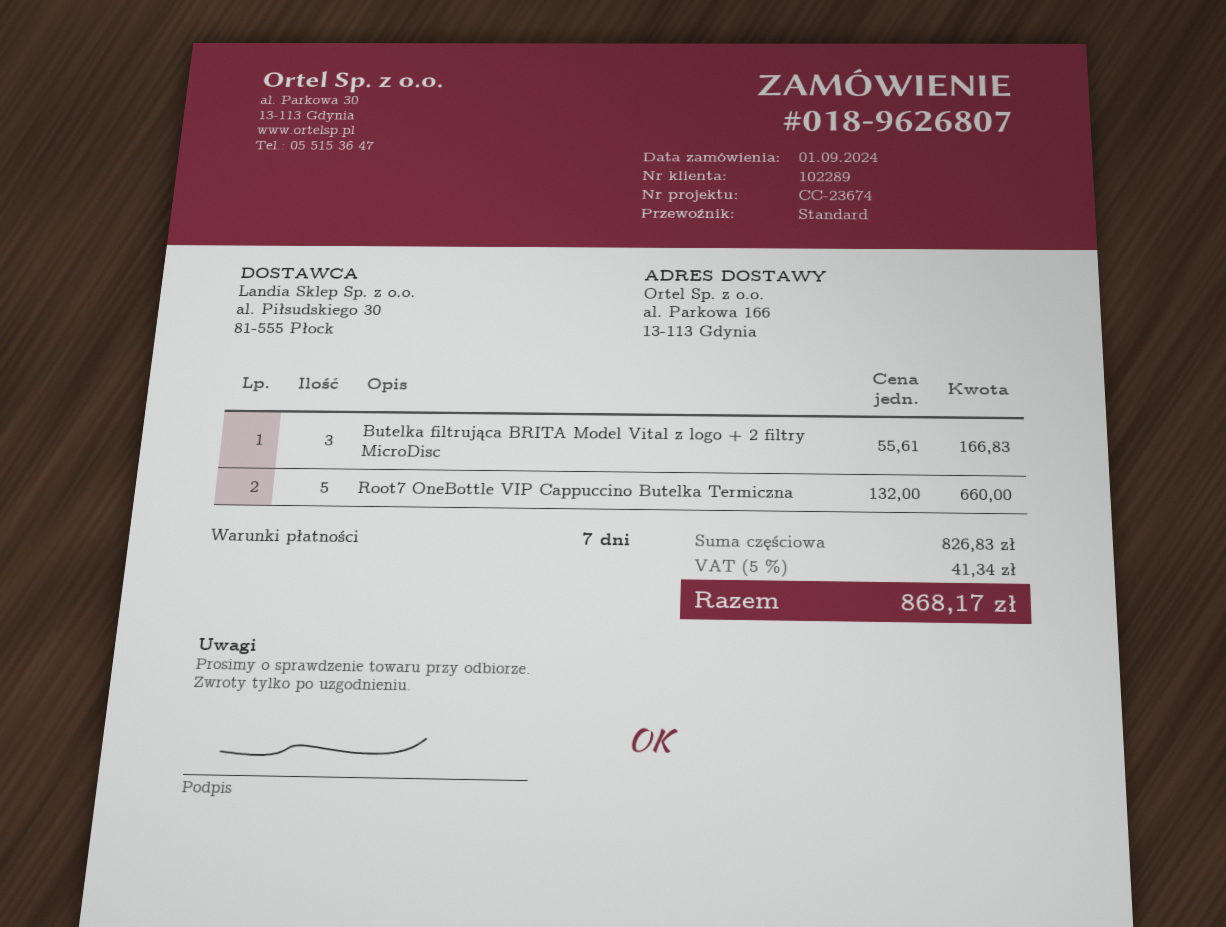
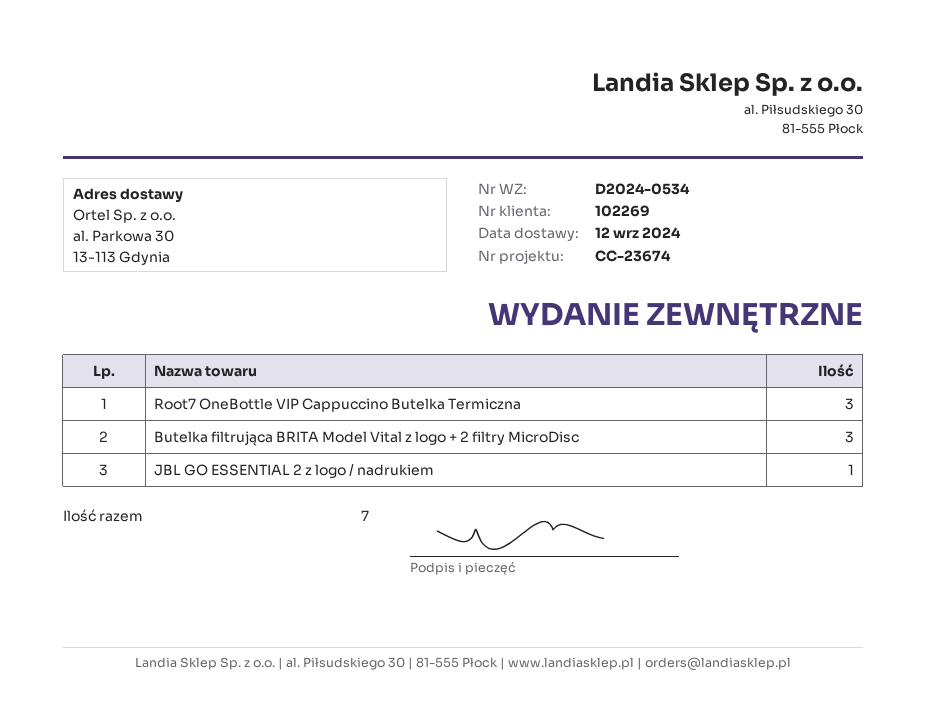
customer number: 102289 -> 102269
ship to: al. Parkowa 166, 13-113 Gdynia -> al. Parkowa 30, 13-113 Gdynia
Root7 OneBottle VIP Cappuccino Butelka Termiczna: 5 -> 3
JBL GO ESSENTIAL 2 z logo / nadrukiem: none -> 1

